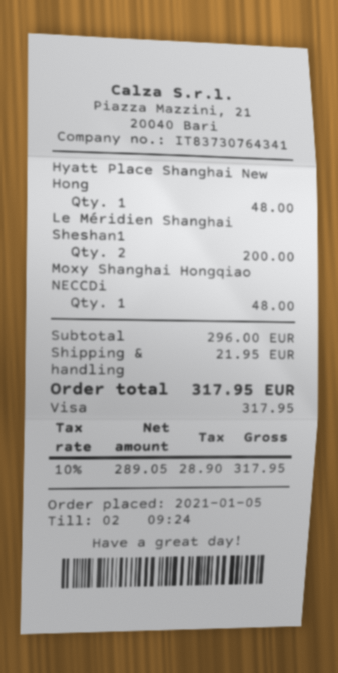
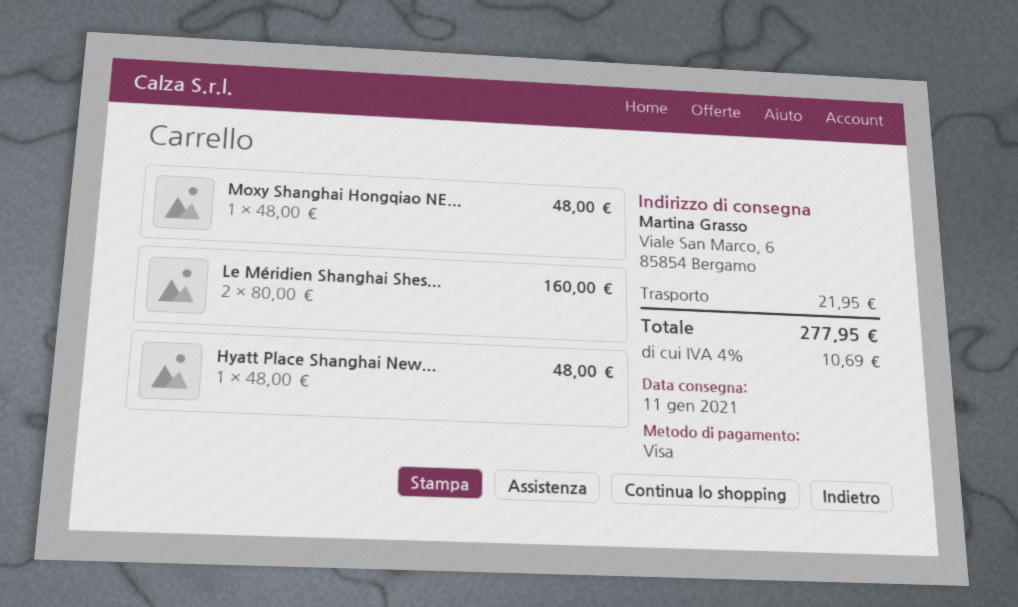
Le Méridien Shanghai Sheshan1: 2 for 200.00 -> 2 for 160.00
tax: 10% = 28.90 -> 4% = 10.69
total: 317.95 -> 277.95

